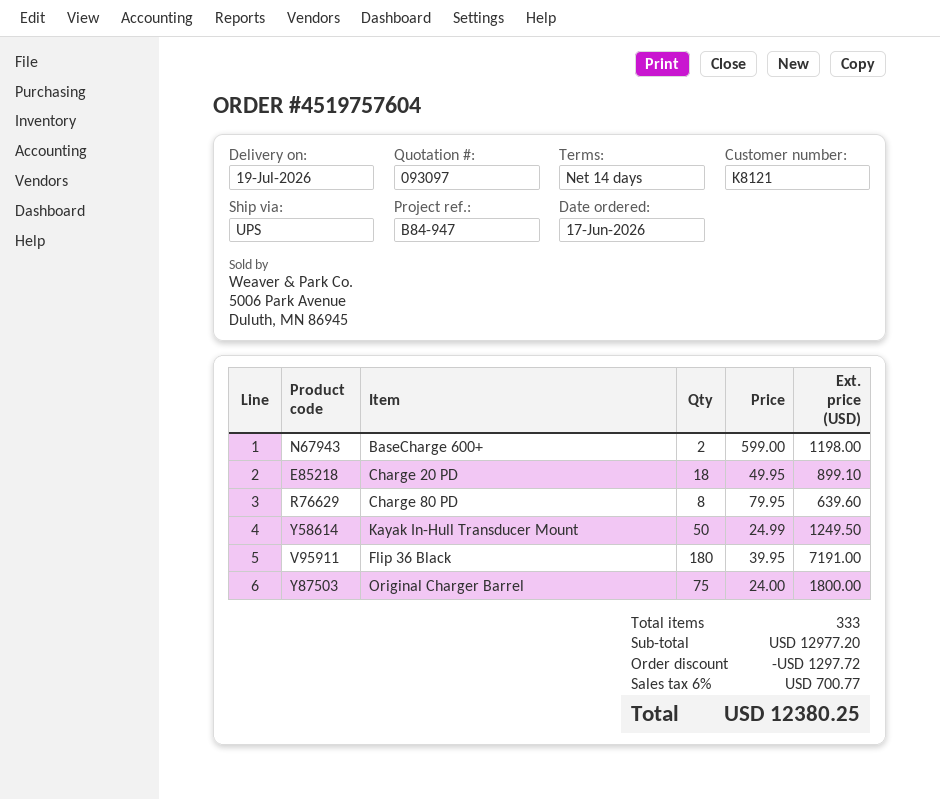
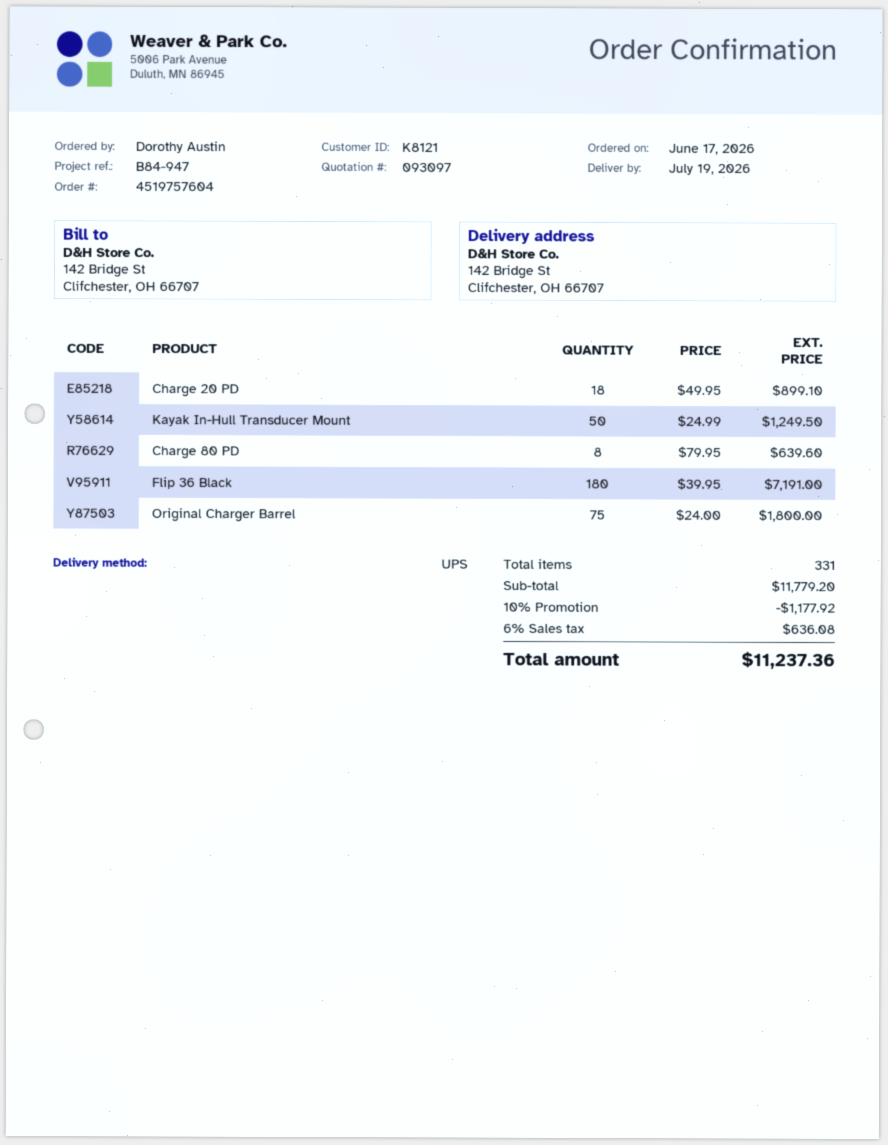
BaseCharge 600+: 2 x 599.00 = 1198.00 -> none
total quantity: 333 -> 331
subtotal: 12977.20 -> 11779.20
discount: 1297.72 -> 1177.92
tax: 6% = 700.77 -> 6% = 636.08
total: 12380.25 -> 11237.36

